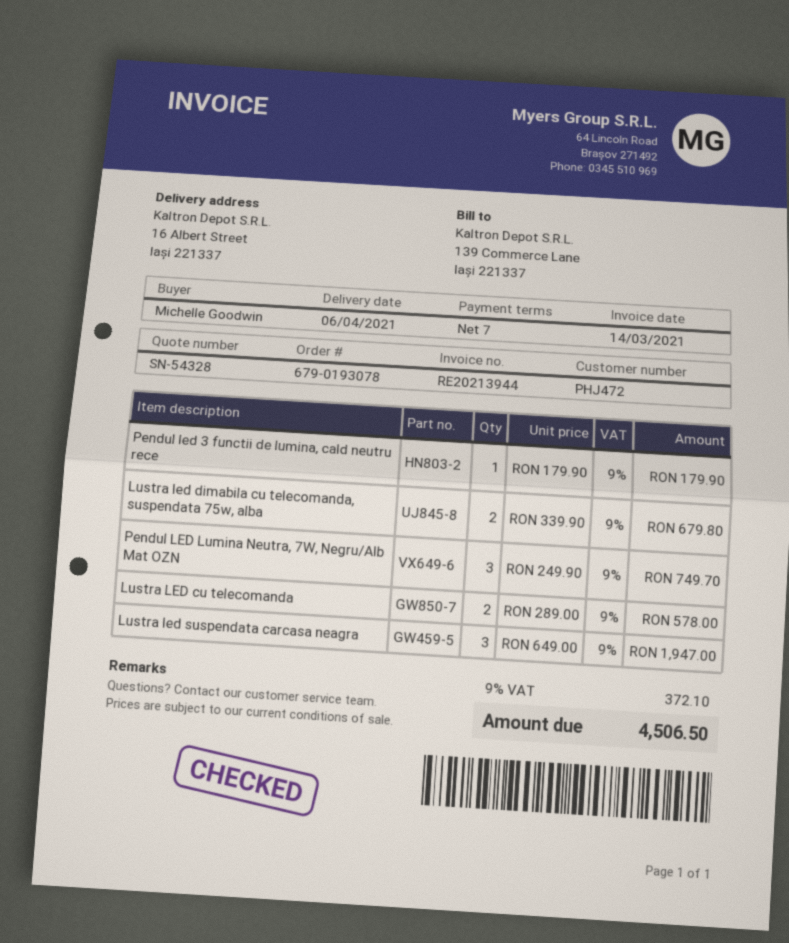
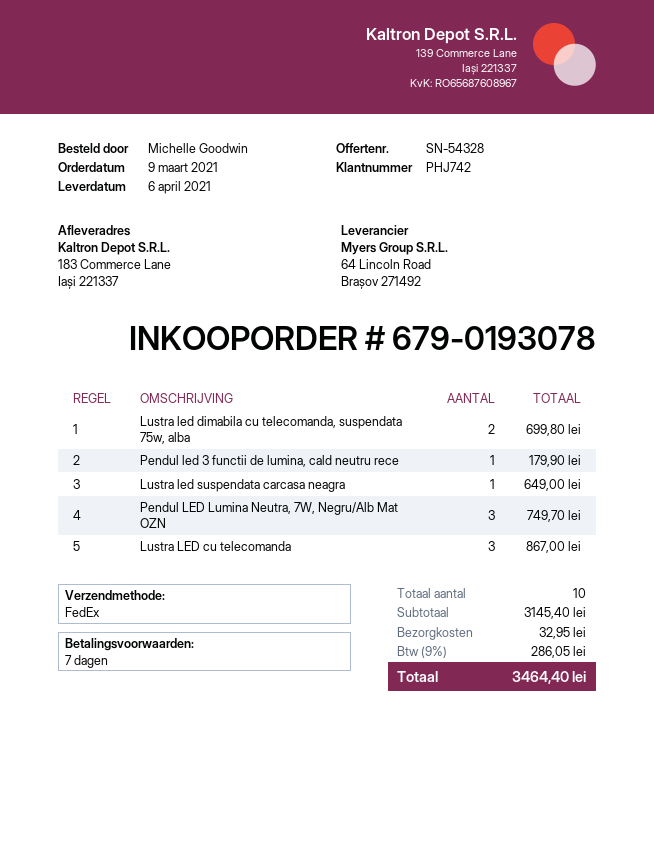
customer number: PHJ472 -> PHJ742
ship to: 16 Albert Street, Iași 221337 -> 183 Commerce Lane, Iași 221337
Lustra led dimabila cu telecomanda, suspendata 75w, alba: 2 for 679.80 -> 2 for 699.80
Lustra LED cu telecomanda: 2 for 578.00 -> 3 for 867.00
Lustra led suspendata carcasa neagra: 3 for 1947.00 -> 1 for 649.00
shipping: none -> 32.95
tax: 9% = 372.10 -> 9% = 286.05
total: 4506.50 -> 3464.40

